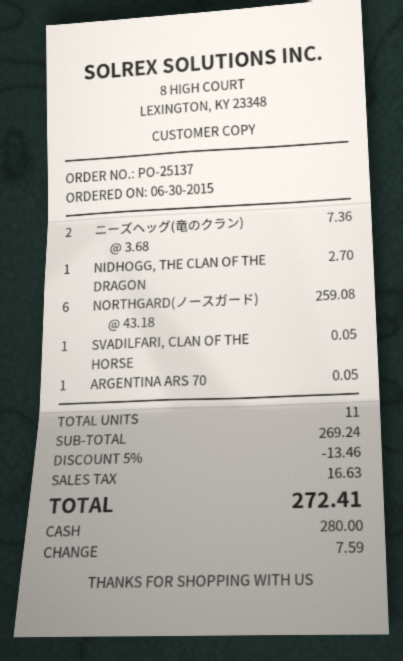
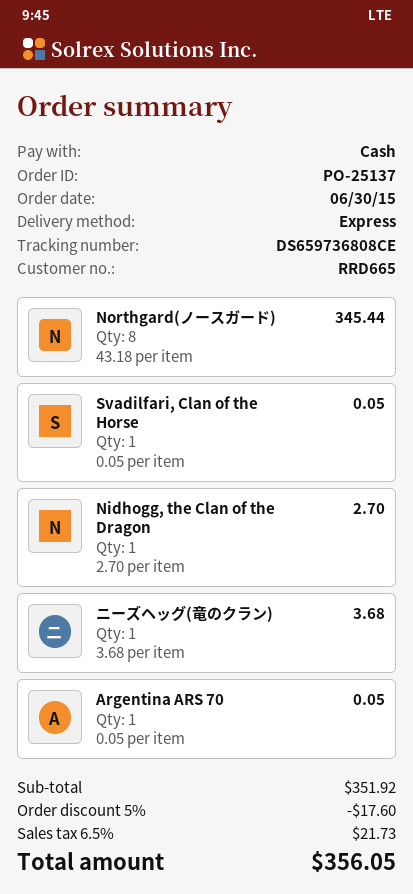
ニーズヘッグ(竜のクラン): 2 x 3.68 = 7.36 -> 1 x 3.68 = 3.68
NORTHGARD(ノースガード): 6 x 43.18 = 259.08 -> 8 x 43.18 = 345.44
subtotal: 269.24 -> 351.92
discount: 5% = 13.46 -> 5% = 17.60
tax: 16.63 -> 21.73
total: 272.41 -> 356.05

